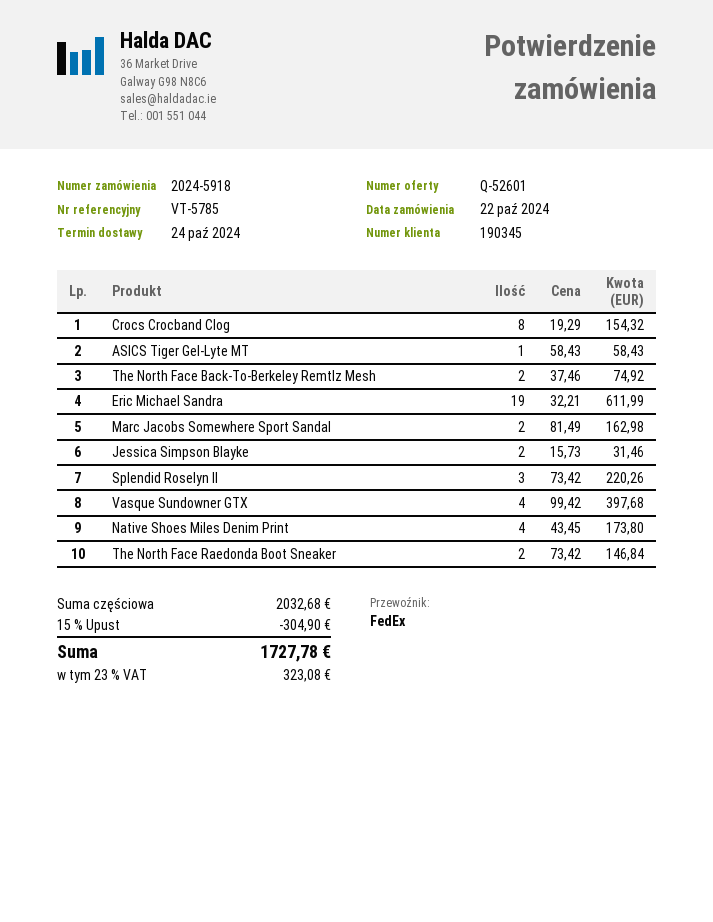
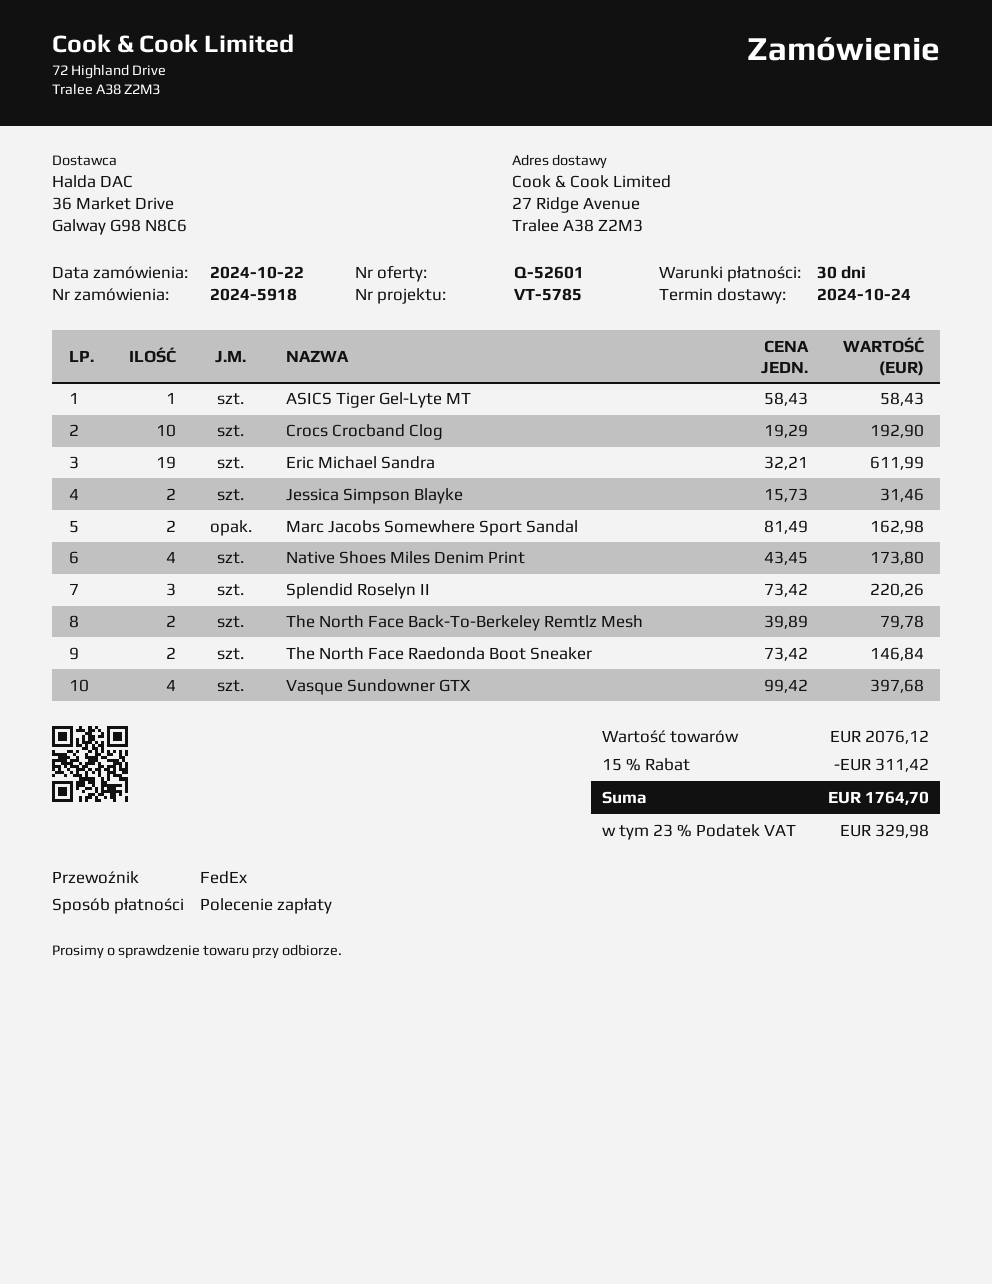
Crocs Crocband Clog: 8 x 19.29 = 154.32 -> 10 x 19.29 = 192.90
The North Face Back-To-Berkeley Remtlz Mesh: 2 x 37.46 = 74.92 -> 2 x 39.89 = 79.78
subtotal: 2032.68 -> 2076.12
discount: 15% = 304.90 -> 15% = 311.42
tax: 23% = 323.08 -> 23% = 329.98
total: 1727.78 -> 1764.70

